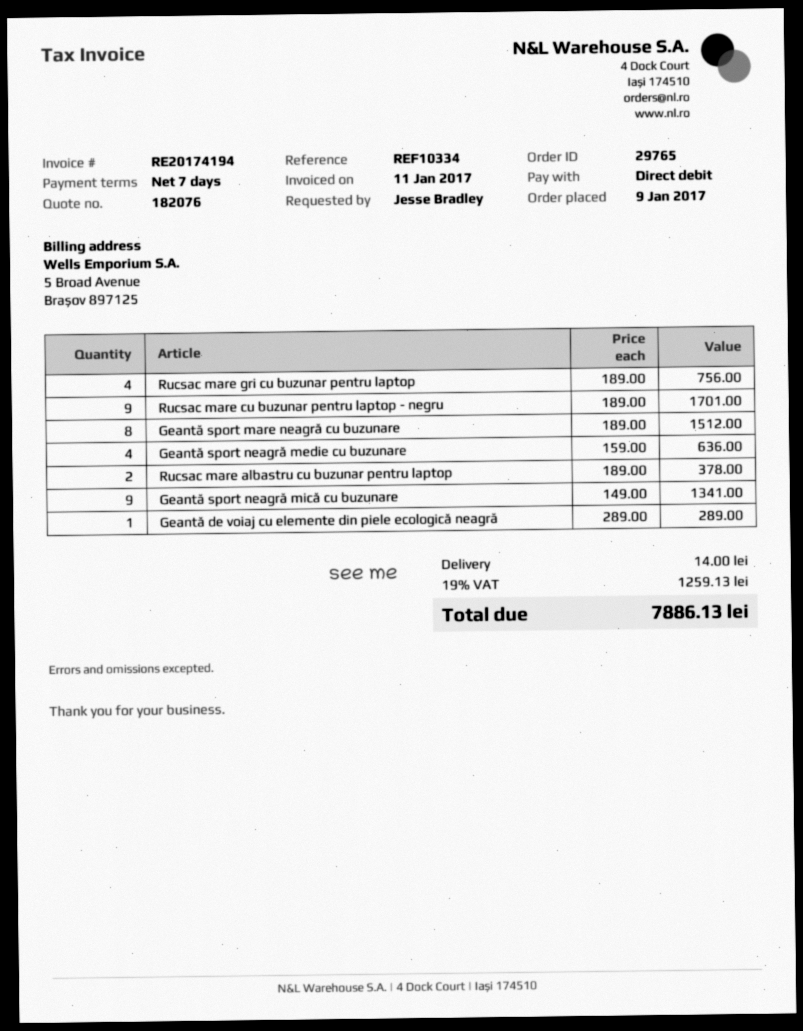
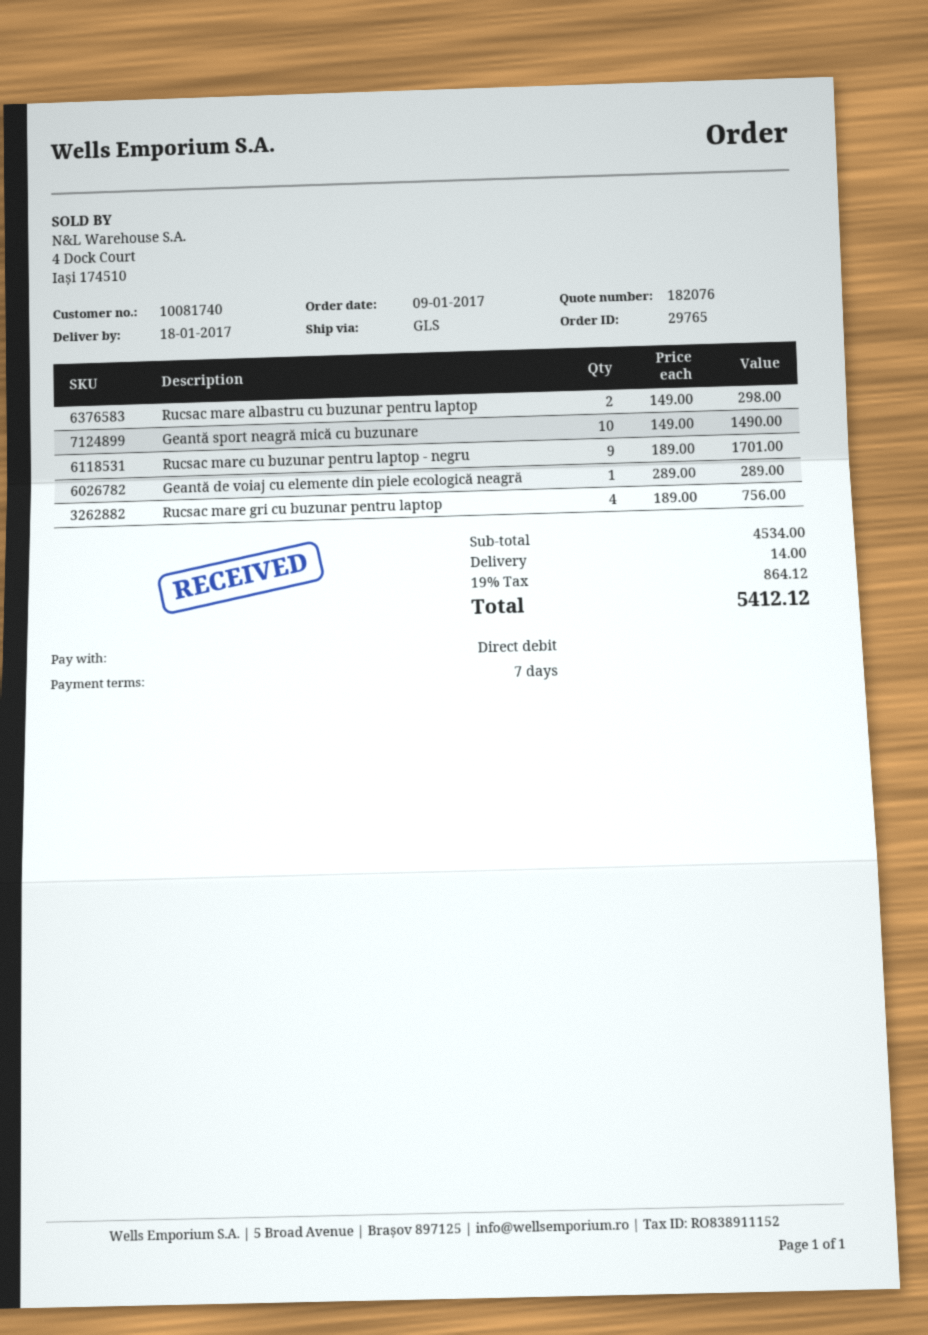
Geantă sport mare neagră cu buzunare: 8 x 189.00 = 1512.00 -> none
Geantă sport neagră medie cu buzunare: 4 x 159.00 = 636.00 -> none
Rucsac mare albastru cu buzunar pentru laptop: 2 x 189.00 = 378.00 -> 2 x 149.00 = 298.00
Geantă sport neagră mică cu buzunare: 9 x 149.00 = 1341.00 -> 10 x 149.00 = 1490.00
tax: 19% = 1259.13 -> 19% = 864.12
total: 7886.13 -> 5412.12

